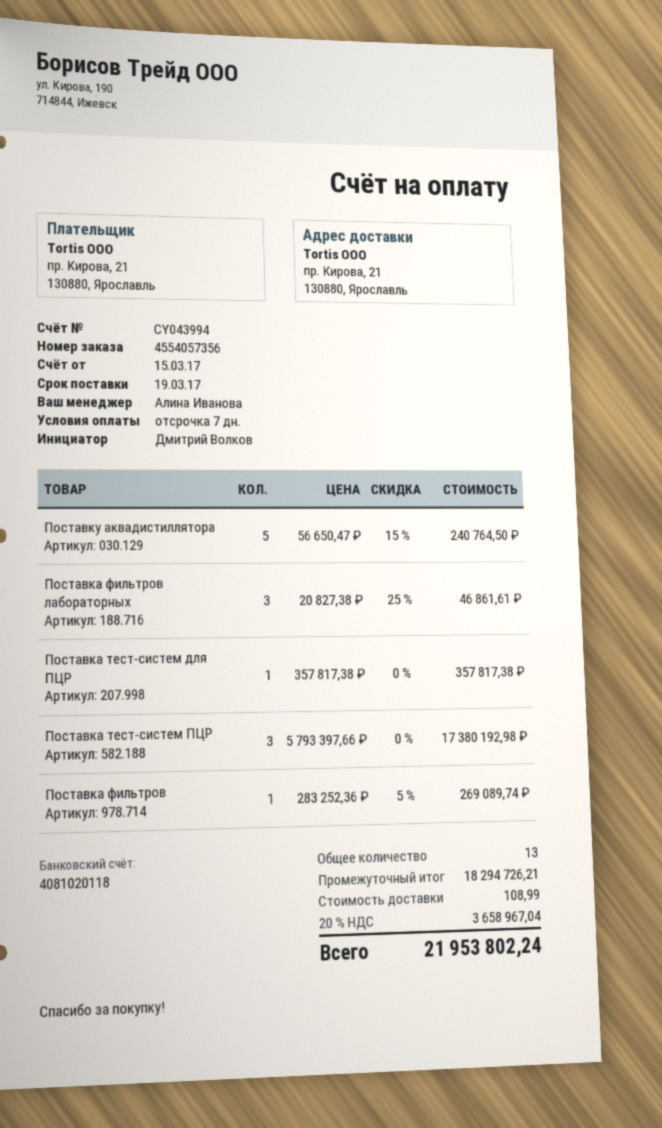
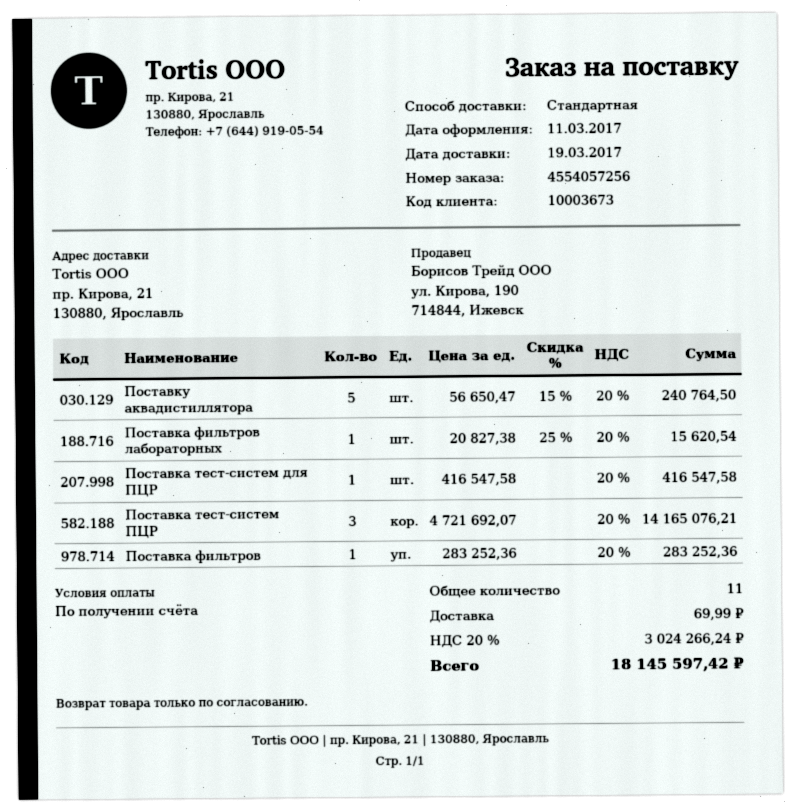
order number: 4554057356 -> 4554057256
payment terms: 7 days -> on receipt
Поставка фильтров лабораторных: 3 x 20827.38 - 25% = 46861.61 -> 1 x 20827.38 - 25% = 15620.54
Поставка тест-систем для ПЦР: 1 x 357817.38 = 357817.38 -> 1 x 416547.58 = 416547.58
Поставка тест-систем ПЦР: 3 x 5793397.66 = 17380192.98 -> 3 x 4721692.07 = 14165076.21
Поставка фильтров: 1 x 283252.36 - 5% = 269089.74 -> 1 x 283252.36 = 283252.36
total quantity: 13 -> 11
shipping: 108.99 -> 69.99
tax: 20% = 3658967.04 -> 20% = 3024266.24
total: 21953802.24 -> 18145597.42

